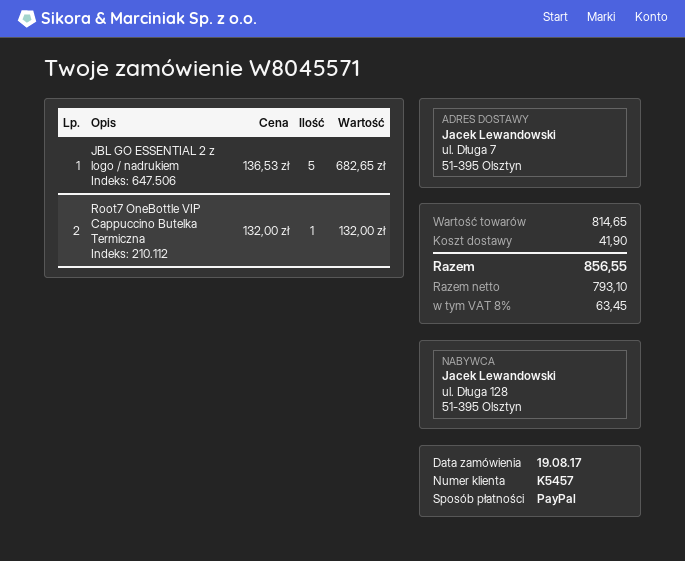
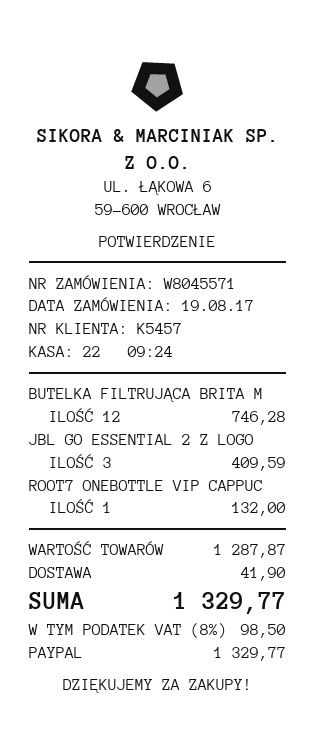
JBL GO ESSENTIAL 2 z logo / nadrukiem: 5 for 682.65 -> 3 for 409.59
BUTELKA FILTRUJĄCA BRITA M: none -> 12 for 746.28
subtotal: 814.65 -> 1287.87
tax: 8% = 63.45 -> 8% = 98.50
total: 856.55 -> 1329.77

